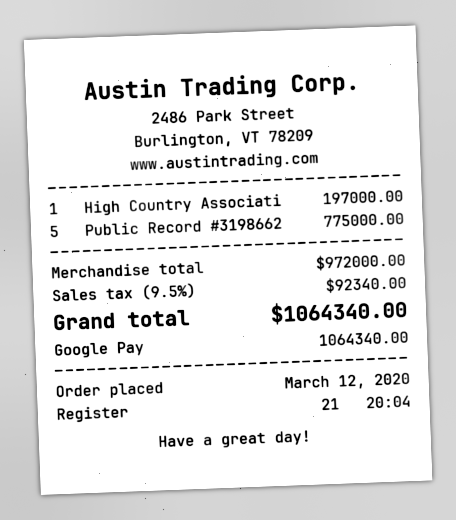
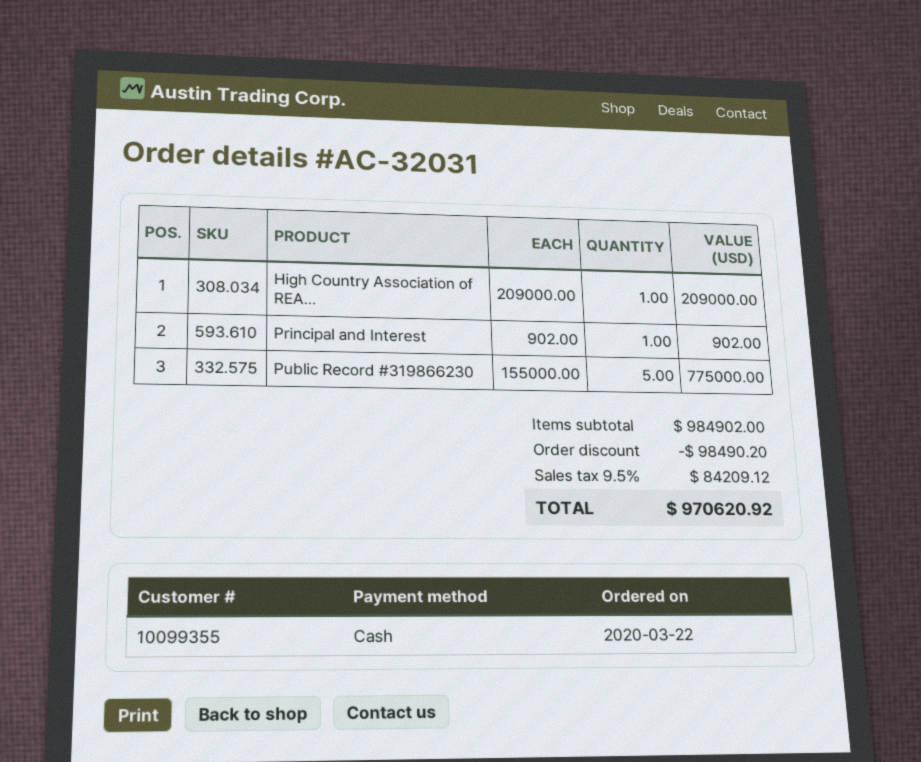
order date: 2020-03-12 -> 2020-03-22
payment method: Google Pay -> cash
High Country Associati: 1 for 197000.00 -> 1 for 209000.00
Principal and Interest: none -> 1 for 902.00
subtotal: 972000.00 -> 984902.00
discount: none -> 98490.20
tax: 9.5% = 92340.00 -> 9.5% = 84209.12
total: 1064340.00 -> 970620.92

